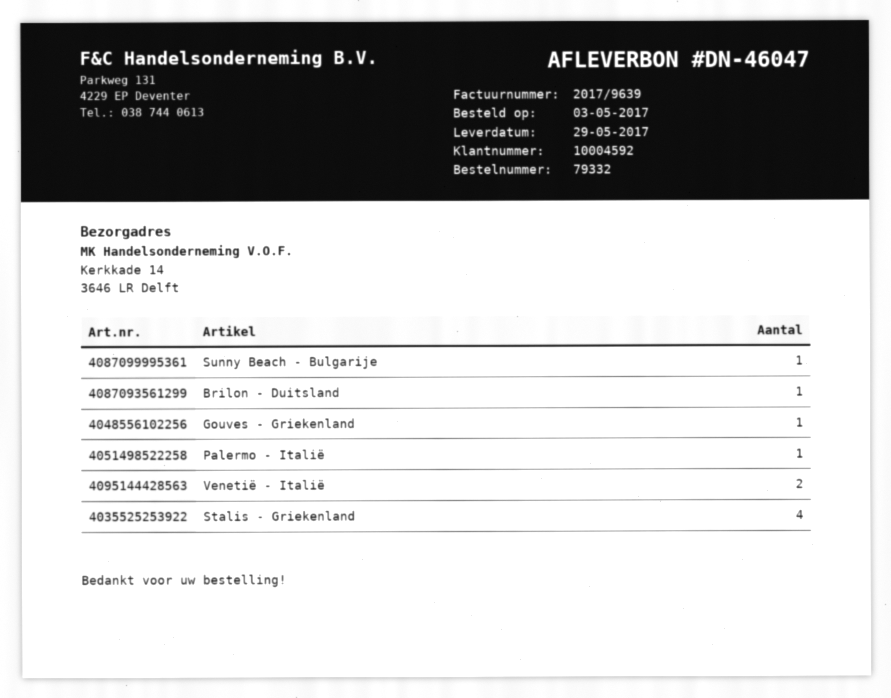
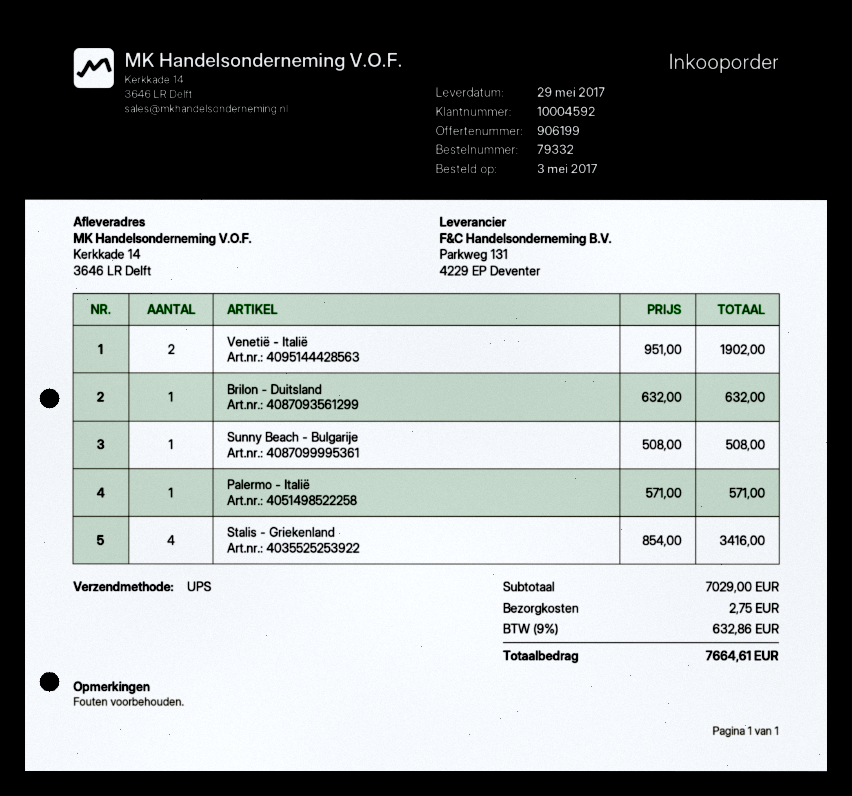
Gouves - Griekenland: 1 -> none

